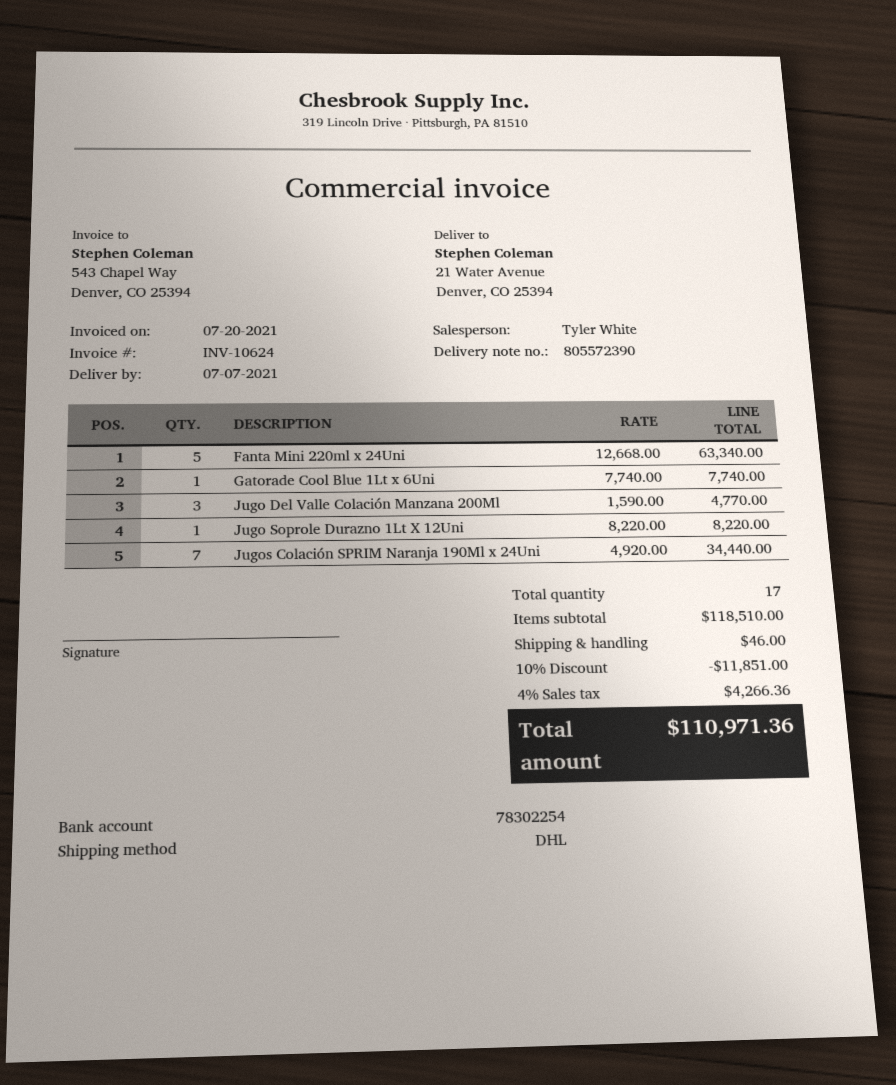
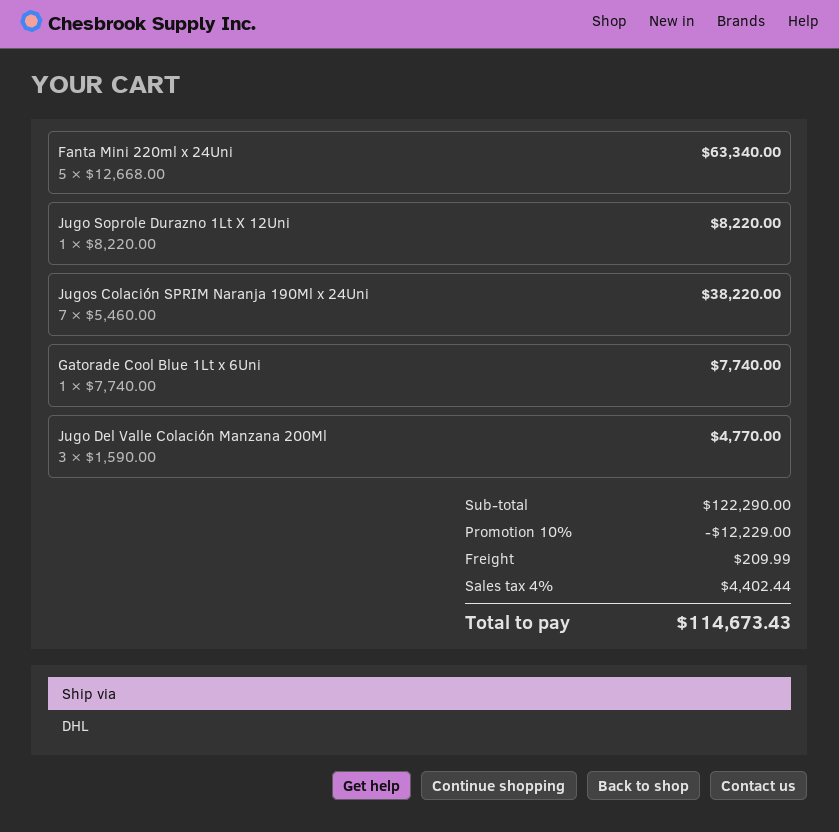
Jugos Colación SPRIM Naranja 190Ml x 24Uni: 7 x 4920.00 = 34440.00 -> 7 x 5460.00 = 38220.00
subtotal: 118510.00 -> 122290.00
discount: 10% = 11851.00 -> 10% = 12229.00
shipping: 46.00 -> 209.99
tax: 4% = 4266.36 -> 4% = 4402.44
total: 110971.36 -> 114673.43

